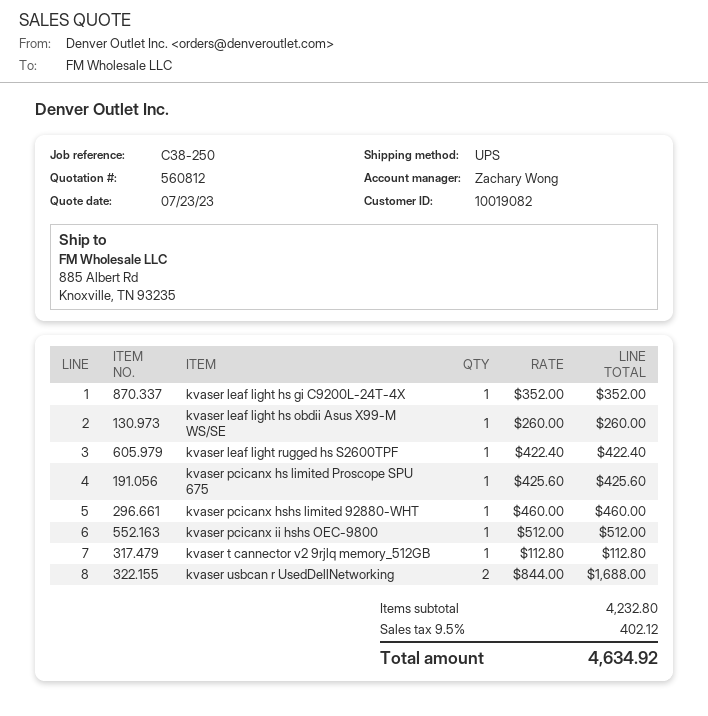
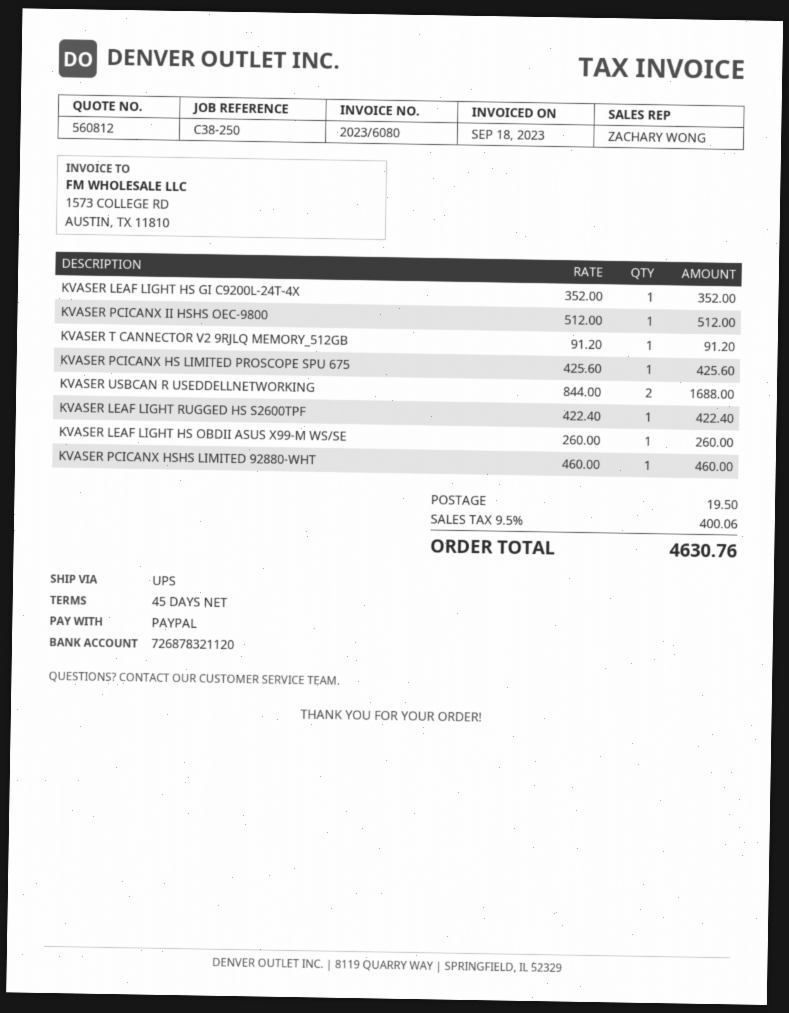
kvaser t cannector v2 9rjlq memory_512GB: 1 x 112.80 = 112.80 -> 1 x 91.20 = 91.20
shipping: none -> 19.50
tax: 9.5% = 402.12 -> 9.5% = 400.06
total: 4634.92 -> 4630.76

